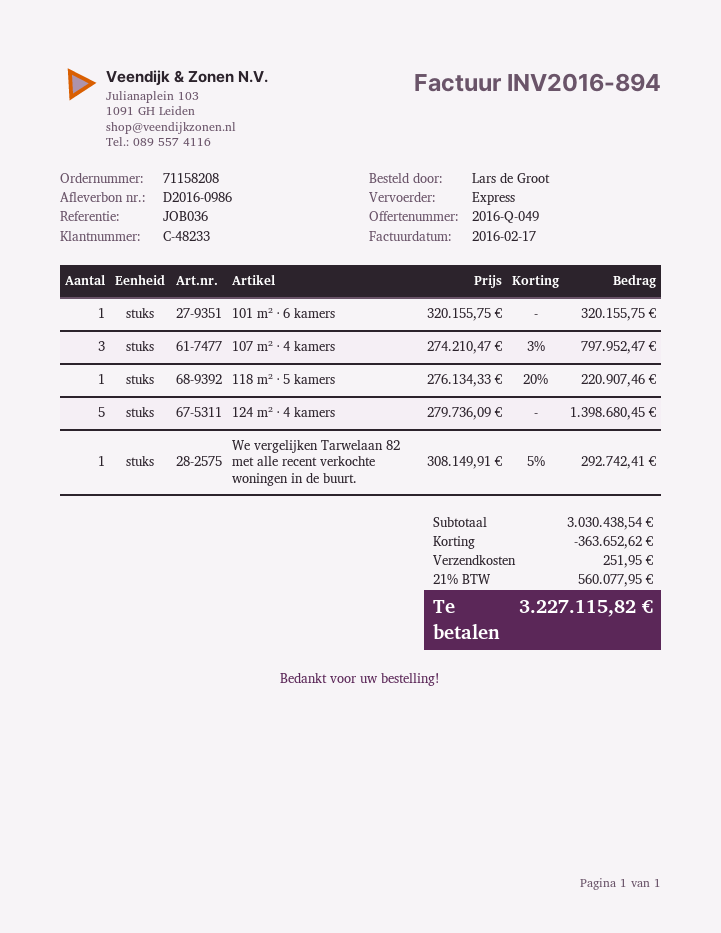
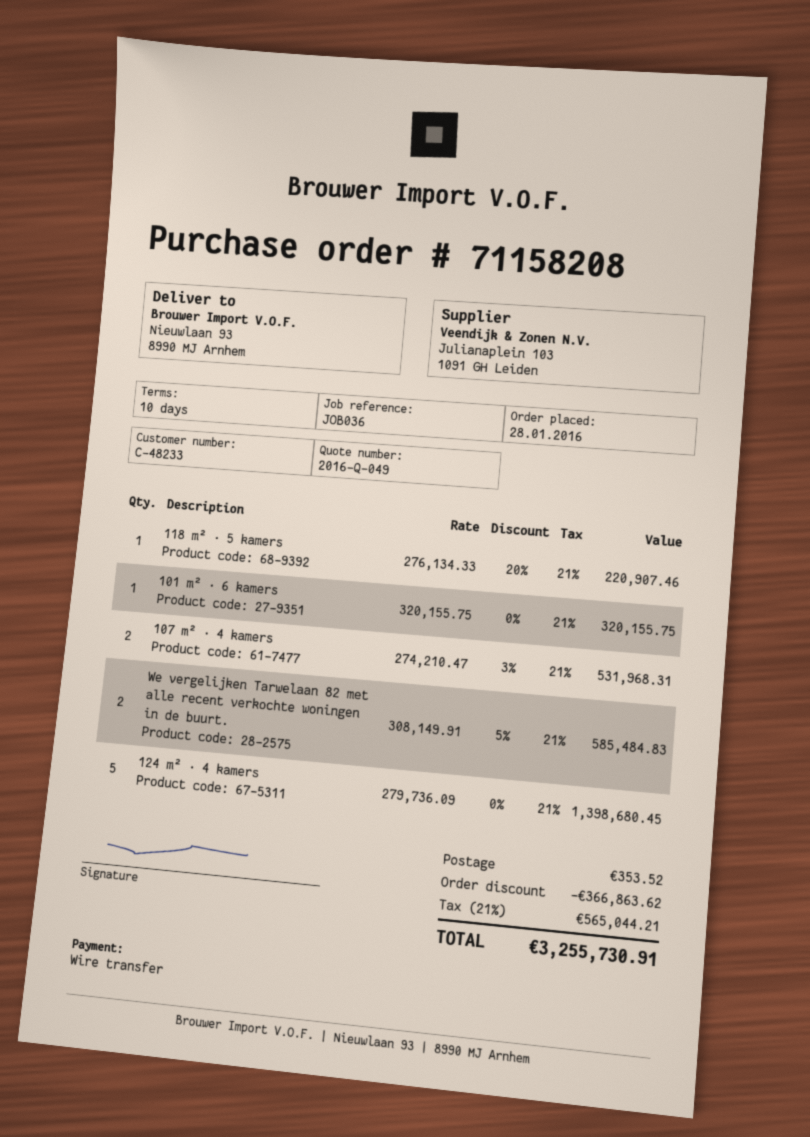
107 m² · 4 kamers: 3 x 274210.47 - 3% = 797952.47 -> 2 x 274210.47 - 3% = 531968.31
We vergelijken Tarwelaan 82 met alle recent verkochte woningen in de buurt.: 1 x 308149.91 - 5% = 292742.41 -> 2 x 308149.91 - 5% = 585484.83
discount: 363652.62 -> 366863.62
shipping: 251.95 -> 353.52
tax: 21% = 560077.95 -> 21% = 565044.21
total: 3227115.82 -> 3255730.91

